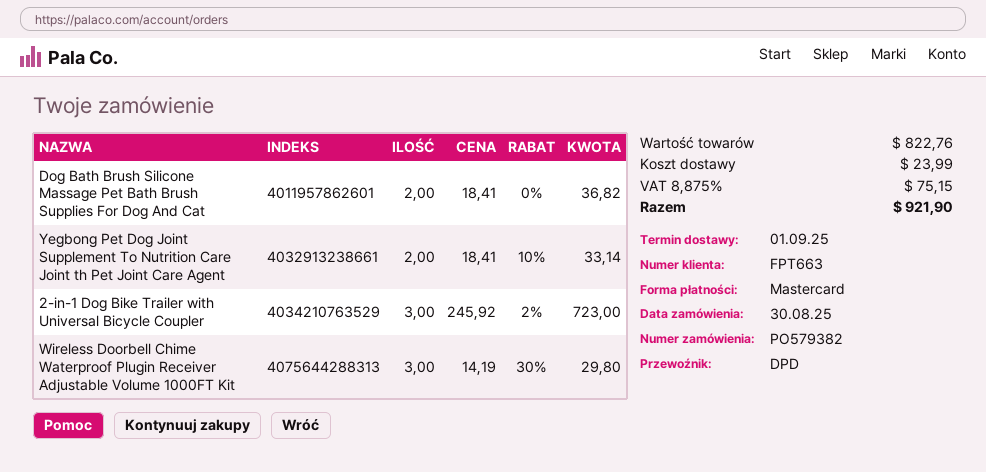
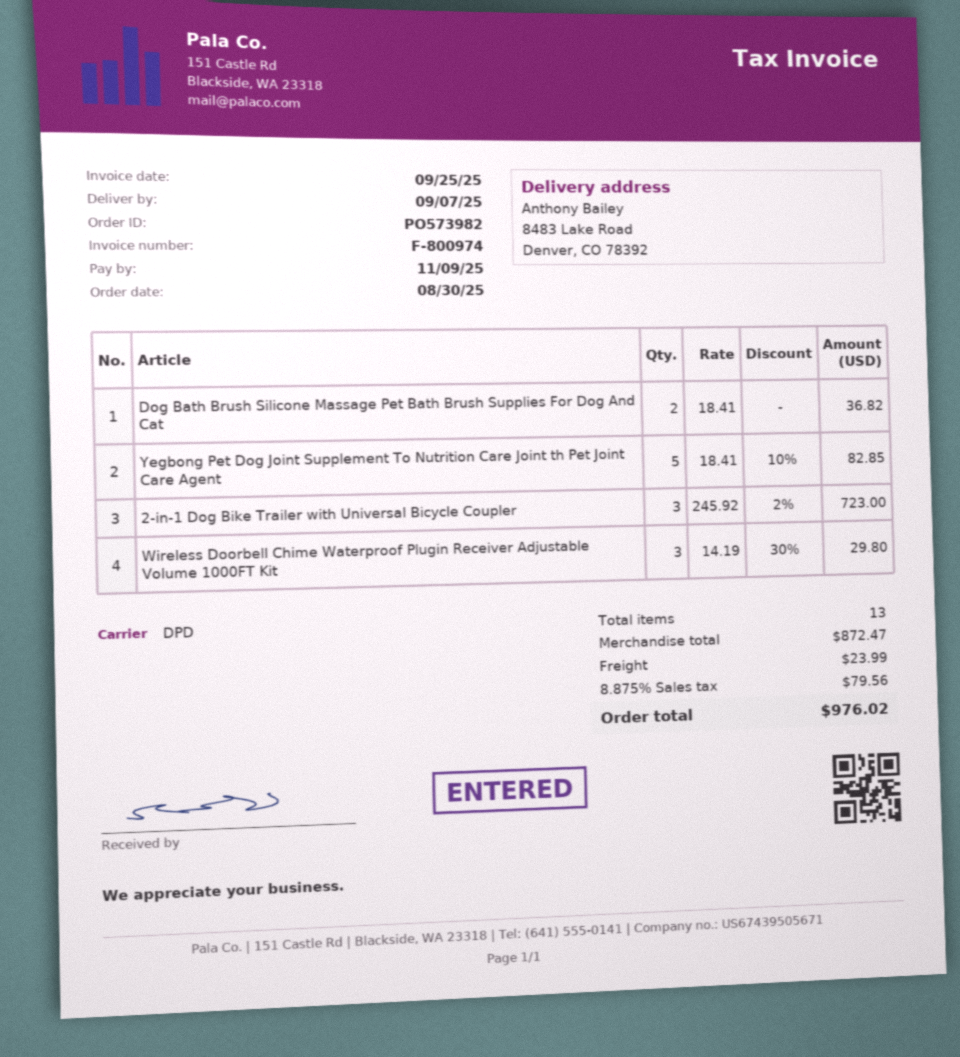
order number: PO579382 -> PO573982
delivery date: 2025-09-01 -> 2025-09-07
Yegbong Pet Dog Joint Supplement To Nutrition Care Joint th Pet Joint Care Agent: 2 x 18.41 - 10% = 33.14 -> 5 x 18.41 - 10% = 82.85
subtotal: 822.76 -> 872.47
tax: 8.875% = 75.15 -> 8.875% = 79.56
total: 921.90 -> 976.02

